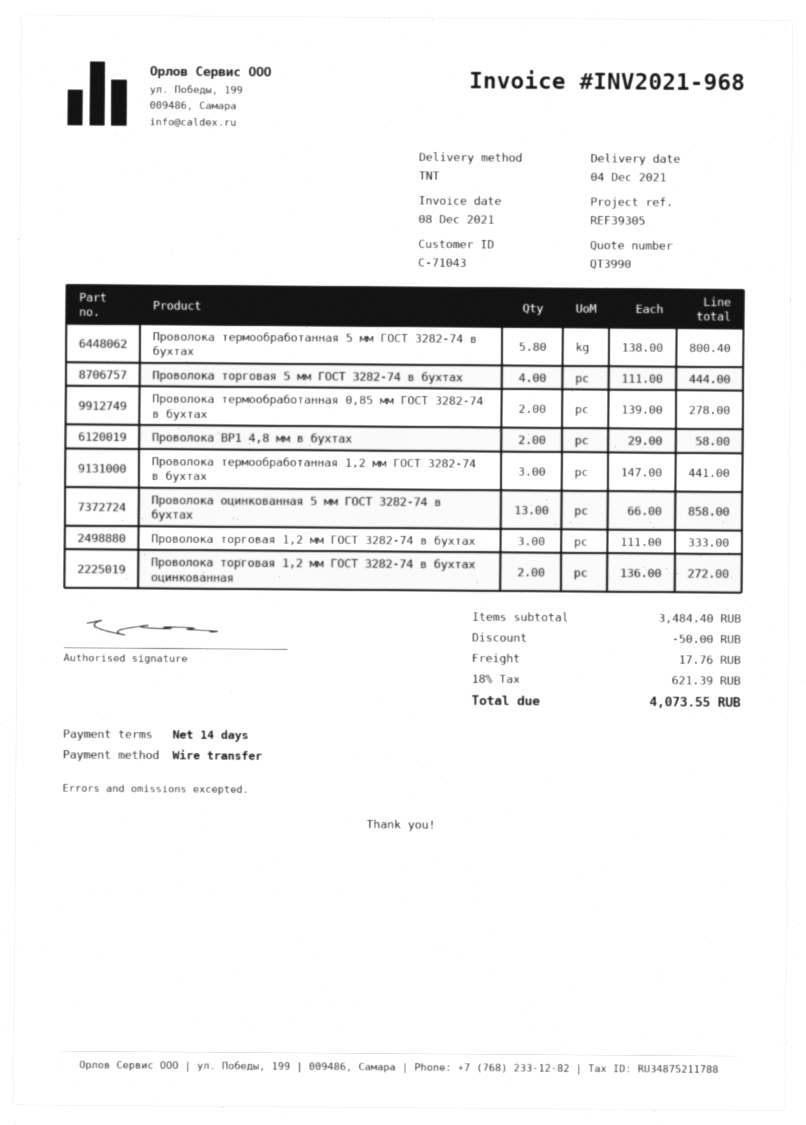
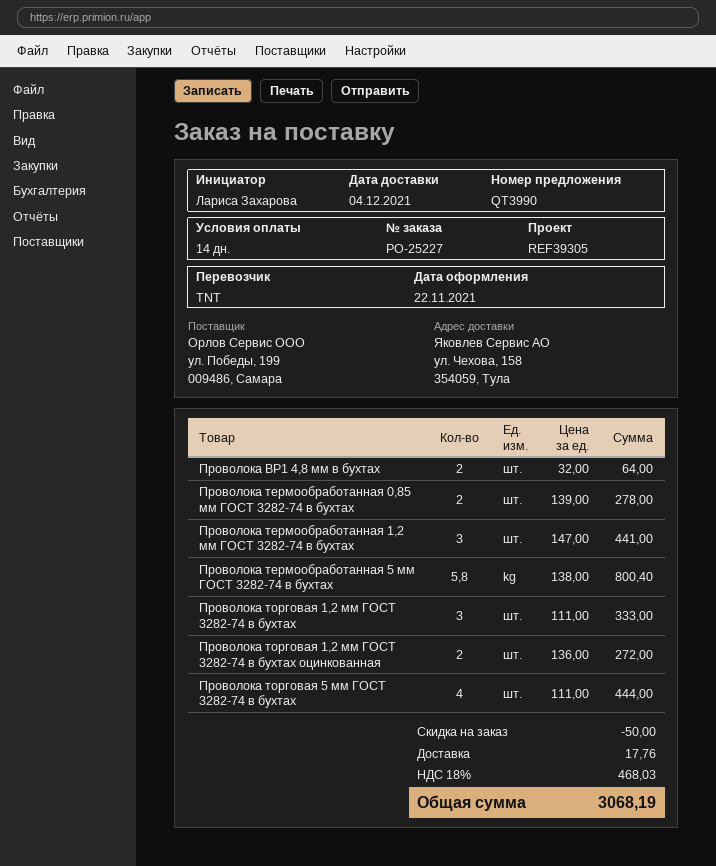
Проволока ВР1 4,8 мм в бухтах: 2 x 29.00 = 58.00 -> 2 x 32.00 = 64.00
Проволока оцинкованная 5 мм ГОСТ 3282-74 в бухтах: 13 x 66.00 = 858.00 -> none
tax: 18% = 621.39 -> 18% = 468.03
total: 4073.55 -> 3068.19

